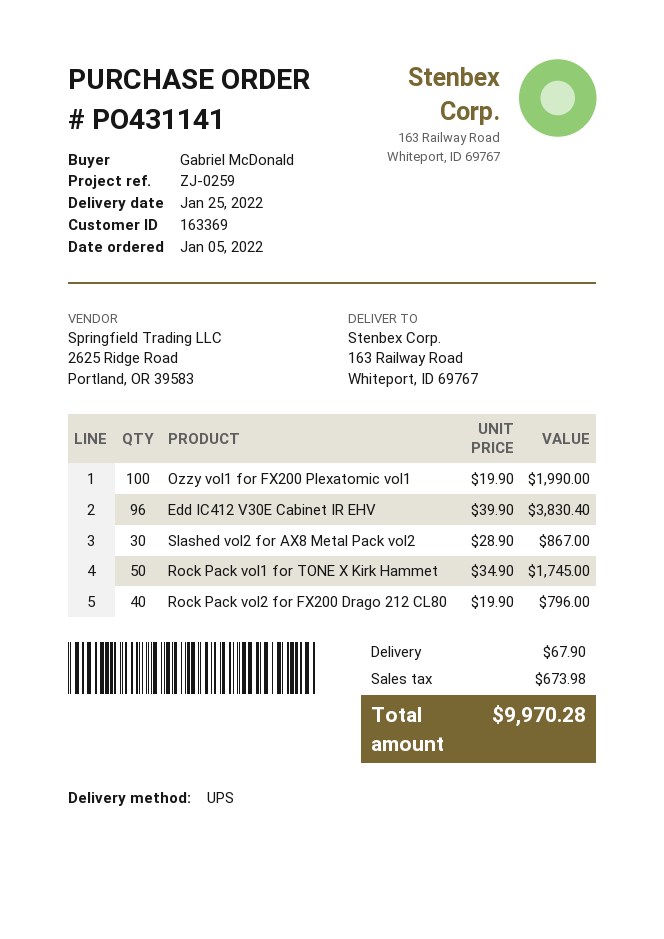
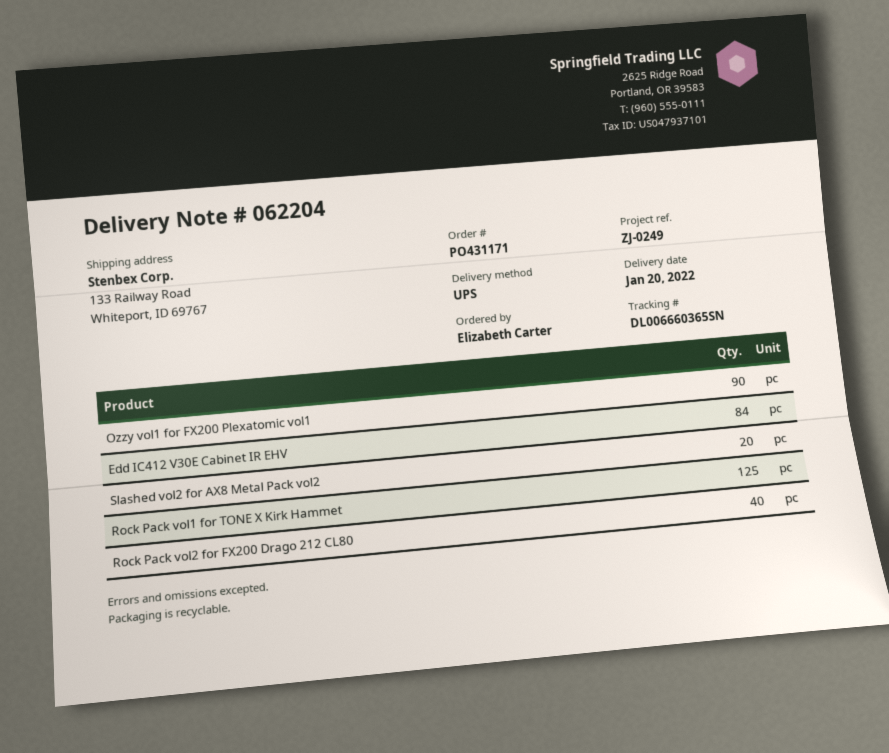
order number: PO431141 -> PO431171
delivery date: 2022-01-25 -> 2022-01-20
reference: ZJ-0259 -> ZJ-0249
ordered by: Gabriel McDonald -> Elizabeth Carter
ship to: 163 Railway Road, Whiteport, ID 69767 -> 133 Railway Road, Whiteport, ID 69767
Ozzy vol1 for FX200 Plexatomic vol1: 100 -> 90
Edd IC412 V30E Cabinet IR EHV: 96 -> 84
Slashed vol2 for AX8 Metal Pack vol2: 30 -> 20
Rock Pack vol1 for TONE X Kirk Hammet: 50 -> 125

